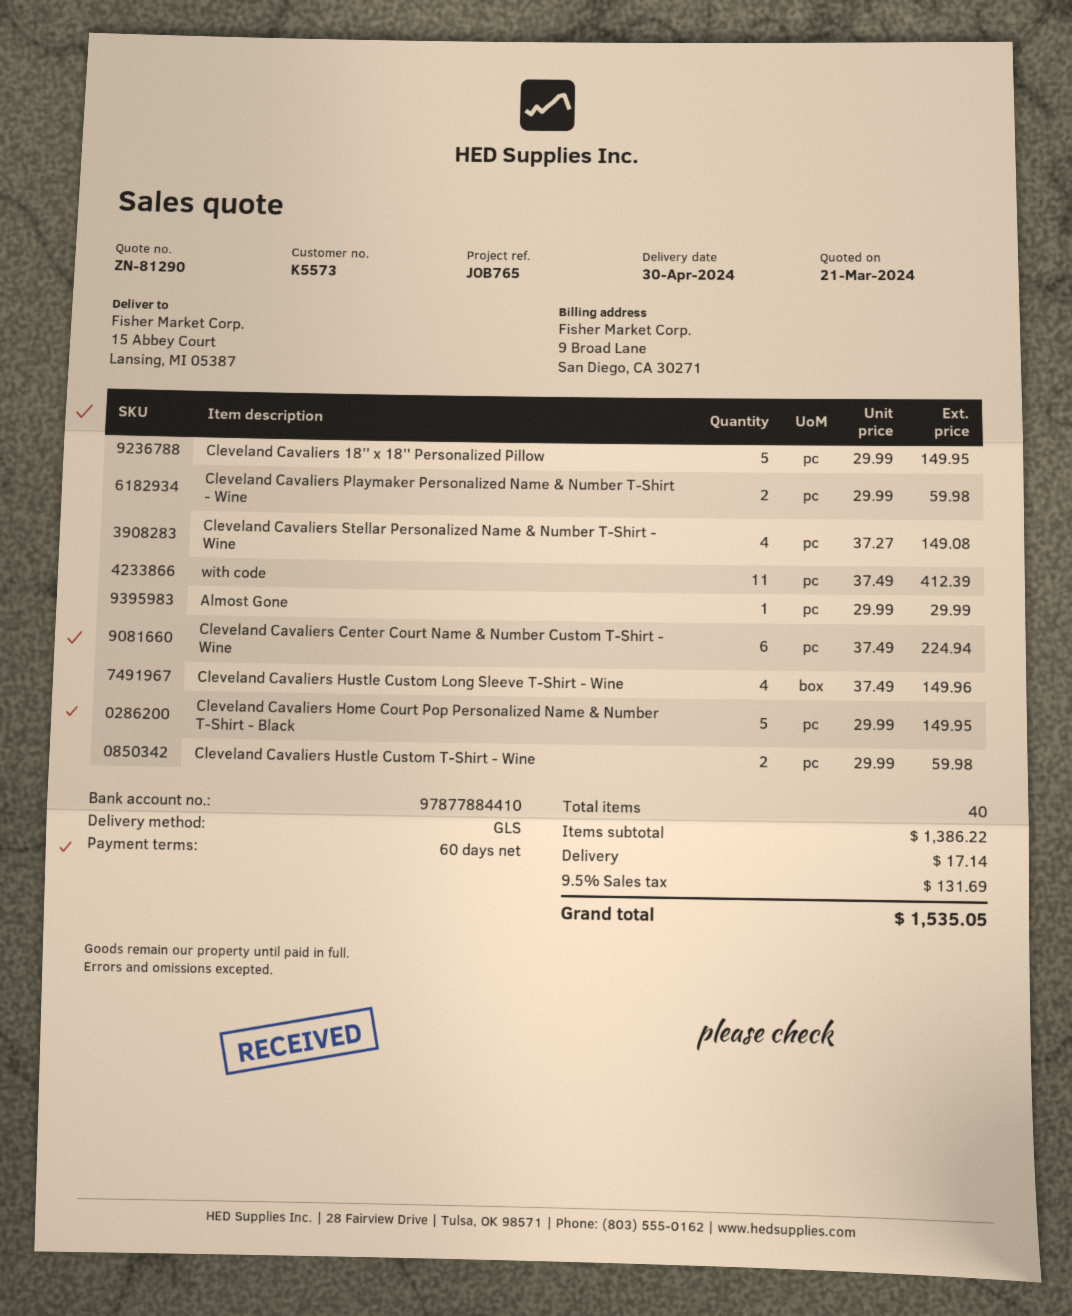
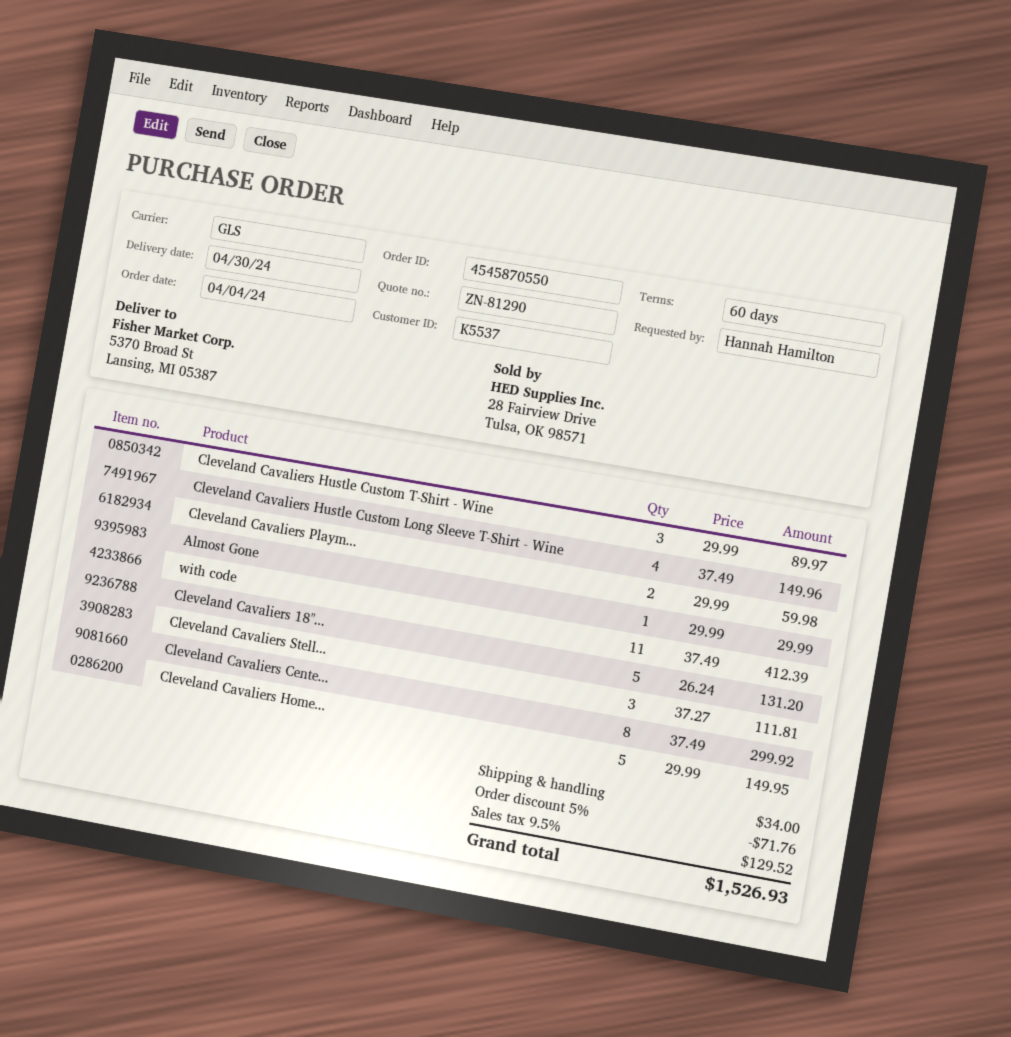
customer number: K5573 -> K5537
ship to: 15 Abbey Court, Lansing, MI 05387 -> 5370 Broad St, Lansing, MI 05387
Cleveland Cavaliers 18'' x 18'' Personalized Pillow: 5 x 29.99 = 149.95 -> 5 x 26.24 = 131.20
Cleveland Cavaliers Stellar Personalized Name & Number T-Shirt - Wine: 4 x 37.27 = 149.08 -> 3 x 37.27 = 111.81
Cleveland Cavaliers Center Court Name & Number Custom T-Shirt - Wine: 6 x 37.49 = 224.94 -> 8 x 37.49 = 299.92
Cleveland Cavaliers Hustle Custom T-Shirt - Wine: 2 x 29.99 = 59.98 -> 3 x 29.99 = 89.97
discount: none -> 5% = 71.76
shipping: 17.14 -> 34.00
tax: 9.5% = 131.69 -> 9.5% = 129.52
total: 1535.05 -> 1526.93

